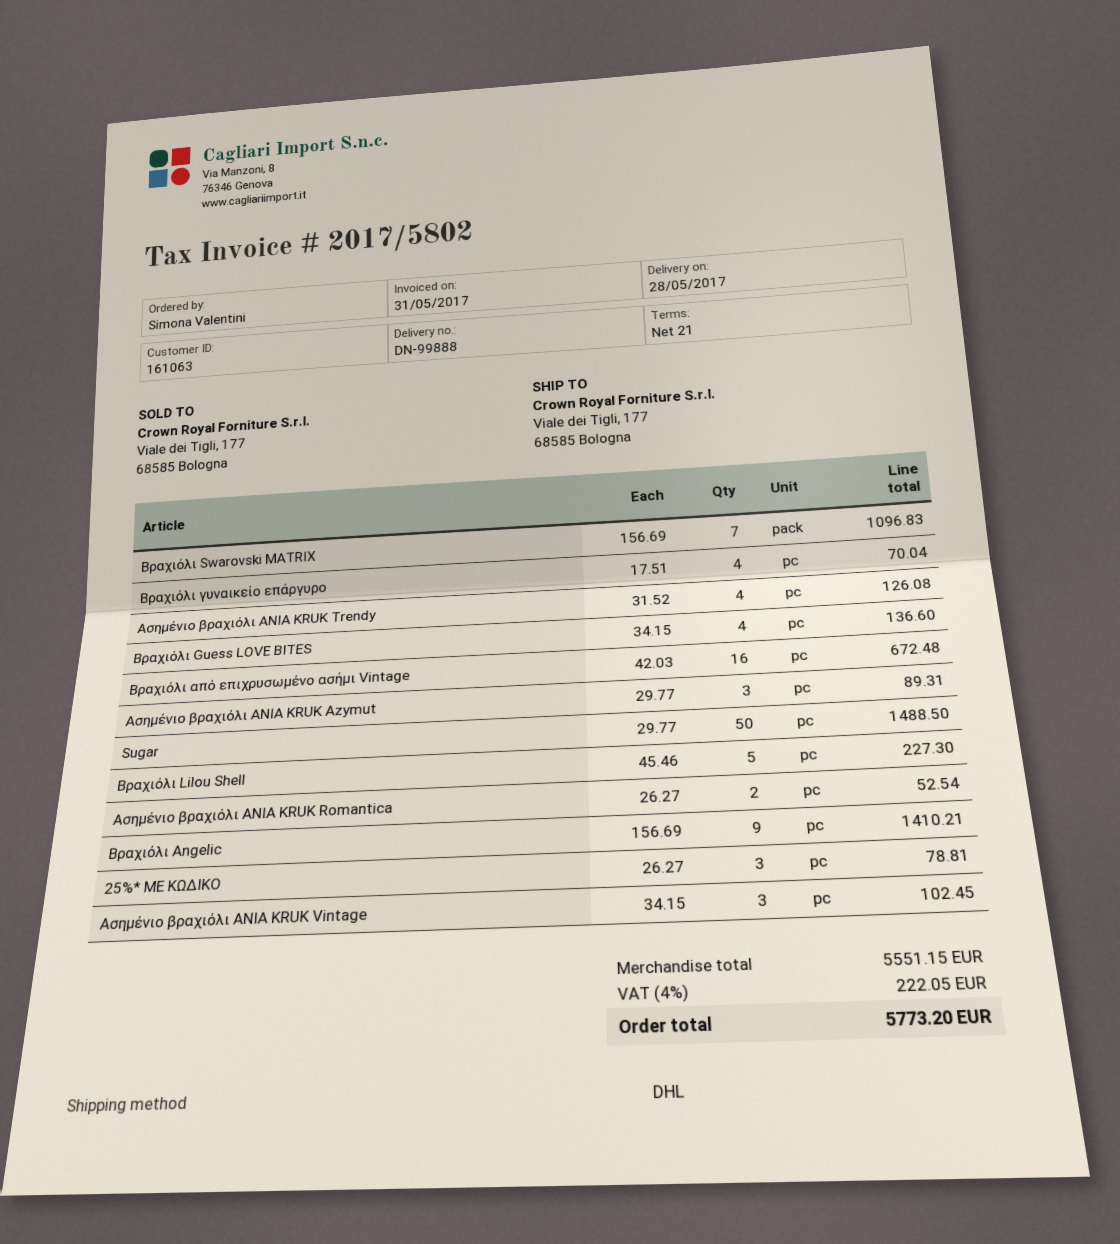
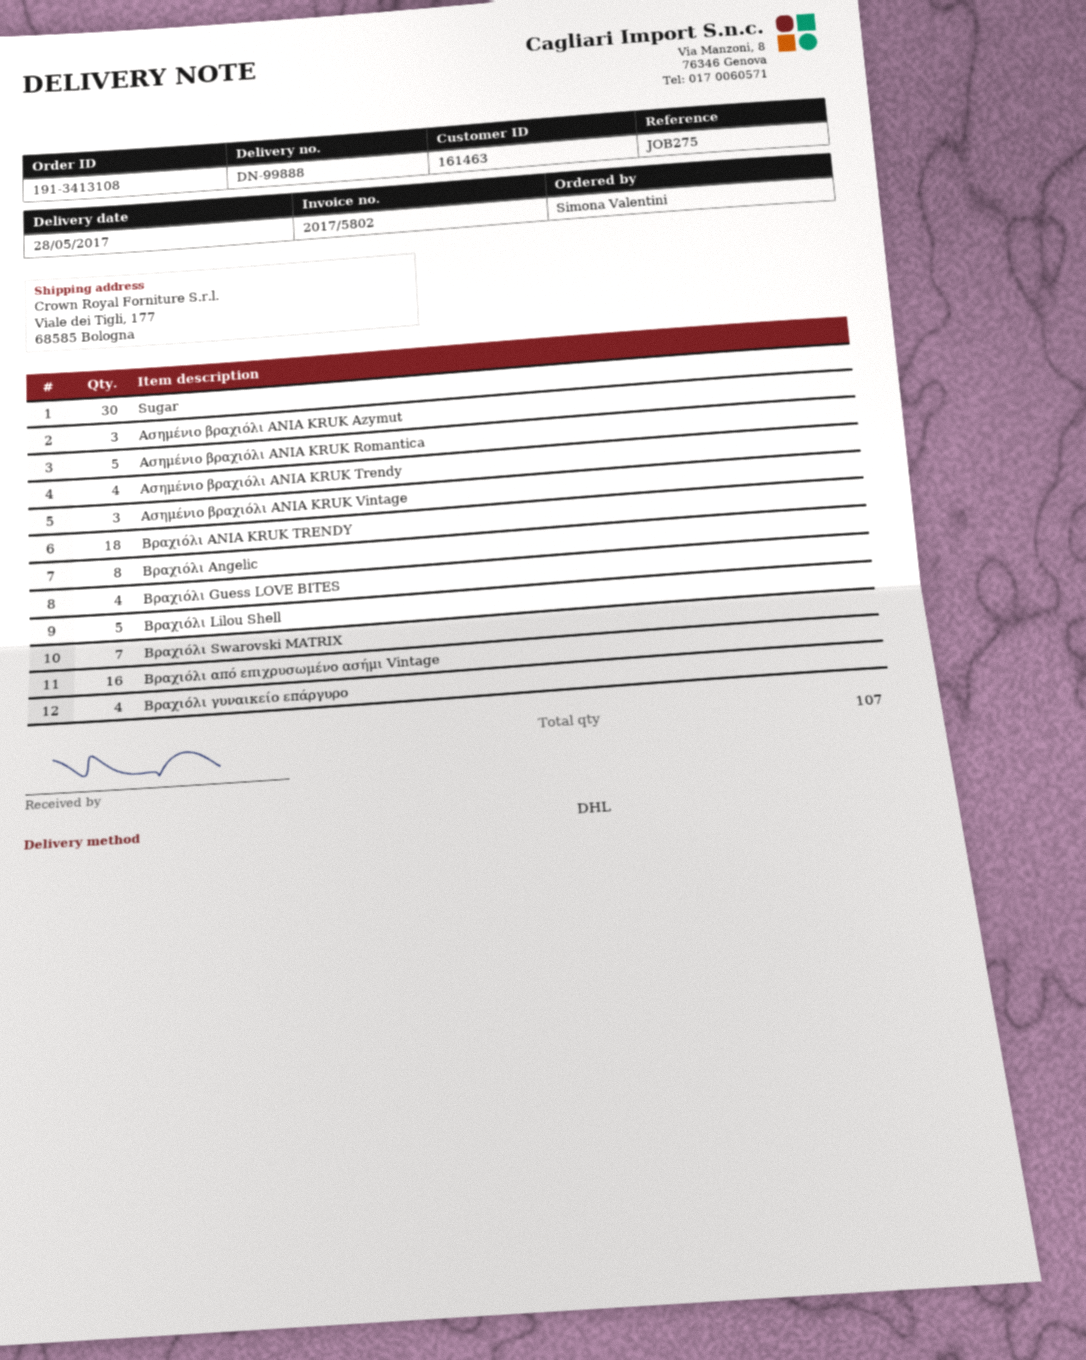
customer number: 161063 -> 161463
Sugar: 50 -> 30
Ασημένιο βραχιόλι ANIA KRUK Romantica: 2 -> 5
Βραχιόλι Angelic: 9 -> 8
25%* ΜΕ ΚΩΔΙΚΟ: 3 -> none
Βραχιόλι ANIA KRUK TRENDY: none -> 18

